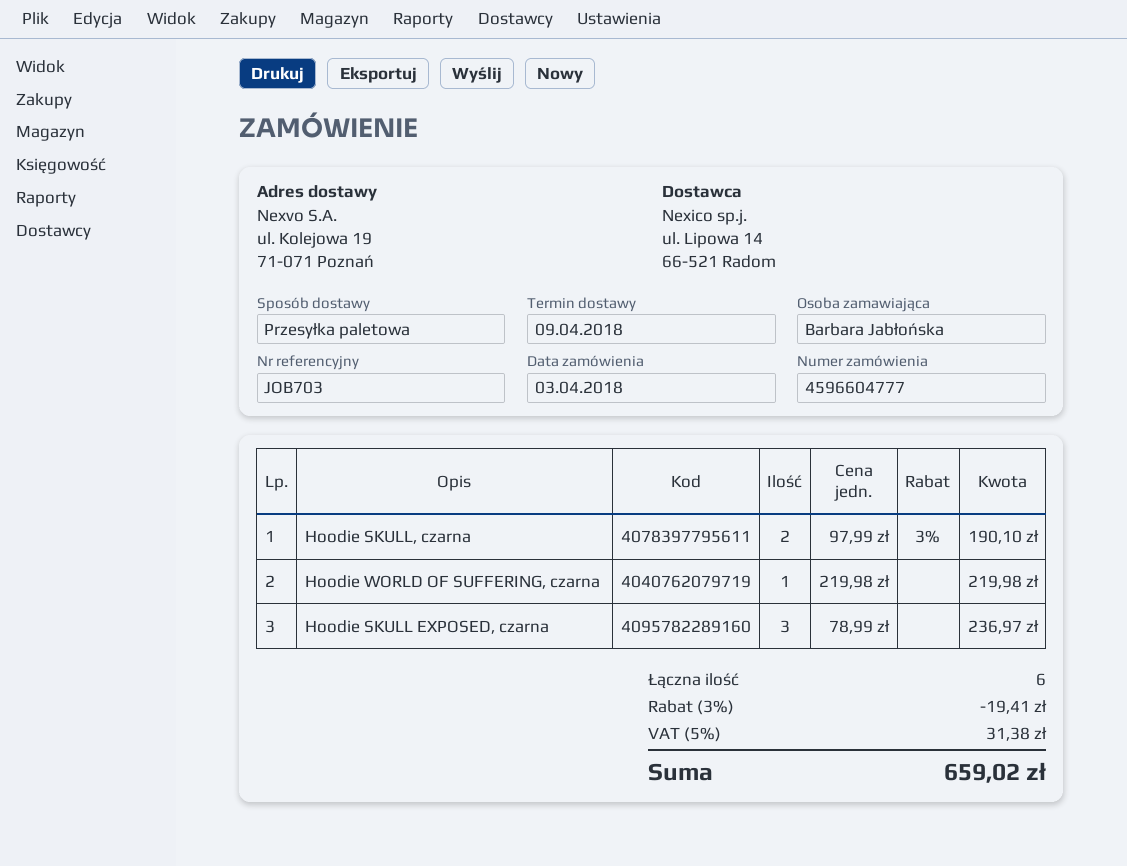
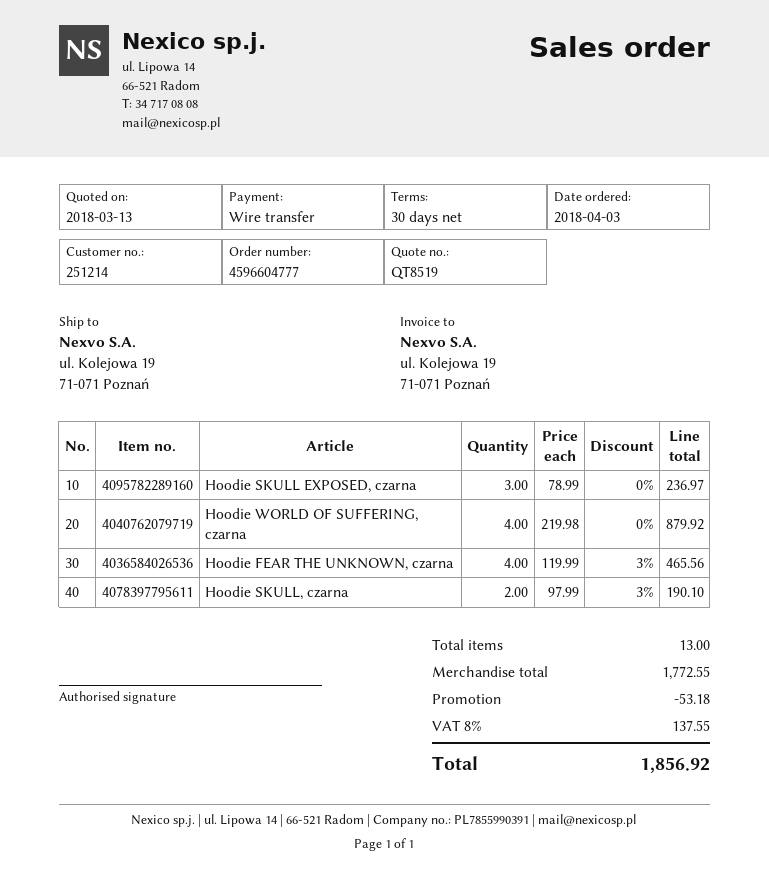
Hoodie WORLD OF SUFFERING, czarna: 1 x 219.98 = 219.98 -> 4 x 219.98 = 879.92
Hoodie FEAR THE UNKNOWN, czarna: none -> 4 x 119.99 - 3% = 465.56
total quantity: 6 -> 13
discount: 19.41 -> 53.18
tax: 5% = 31.38 -> 8% = 137.55
total: 659.02 -> 1856.92

